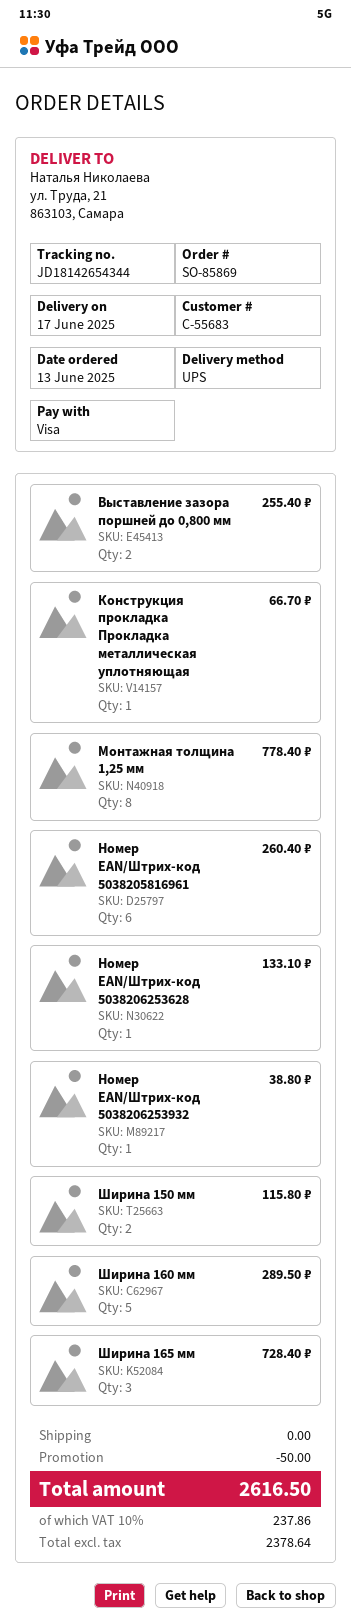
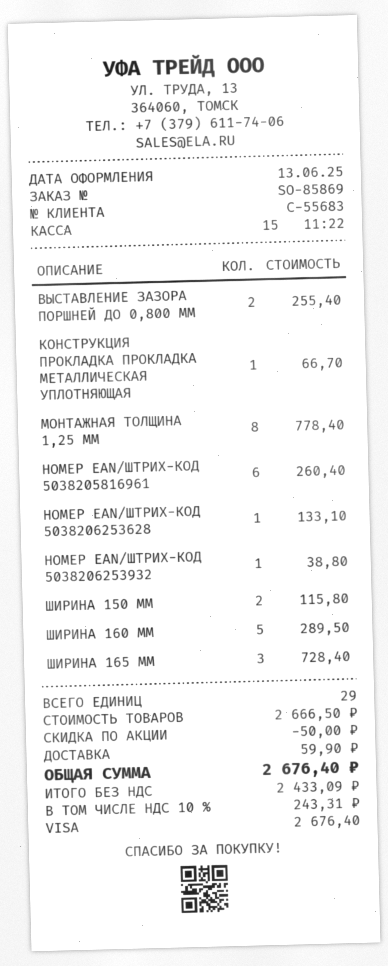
shipping: 0.00 -> 59.90
net: 2378.64 -> 2433.09
tax: 10% = 237.86 -> 10% = 243.31
total: 2616.50 -> 2676.40

